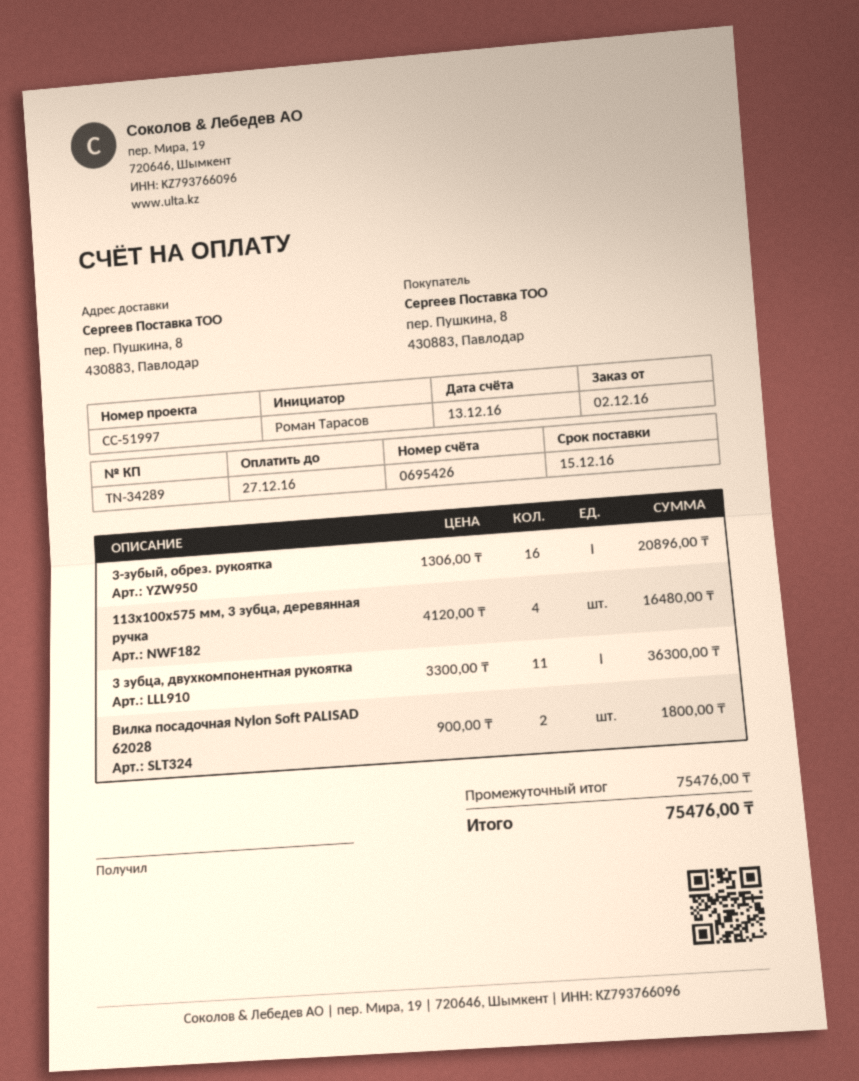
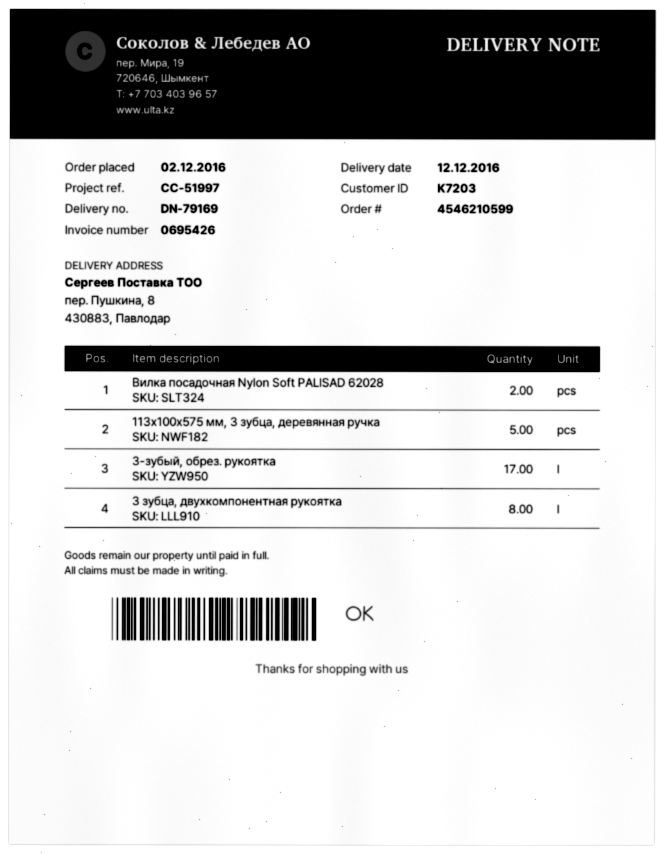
delivery date: 2016-12-15 -> 2016-12-12
3-зубый, обрез. рукоятка: 16 -> 17
113х100х575 мм, 3 зубца, деревянная ручка: 4 -> 5
3 зубца, двухкомпонентная рукоятка: 11 -> 8

